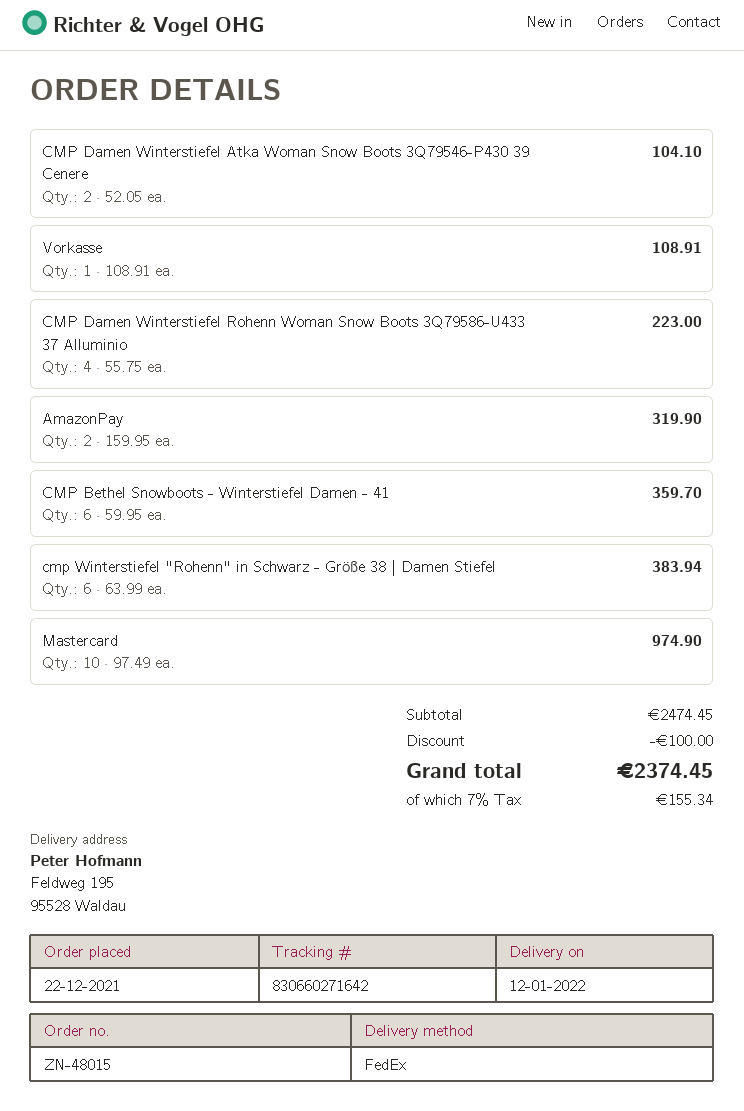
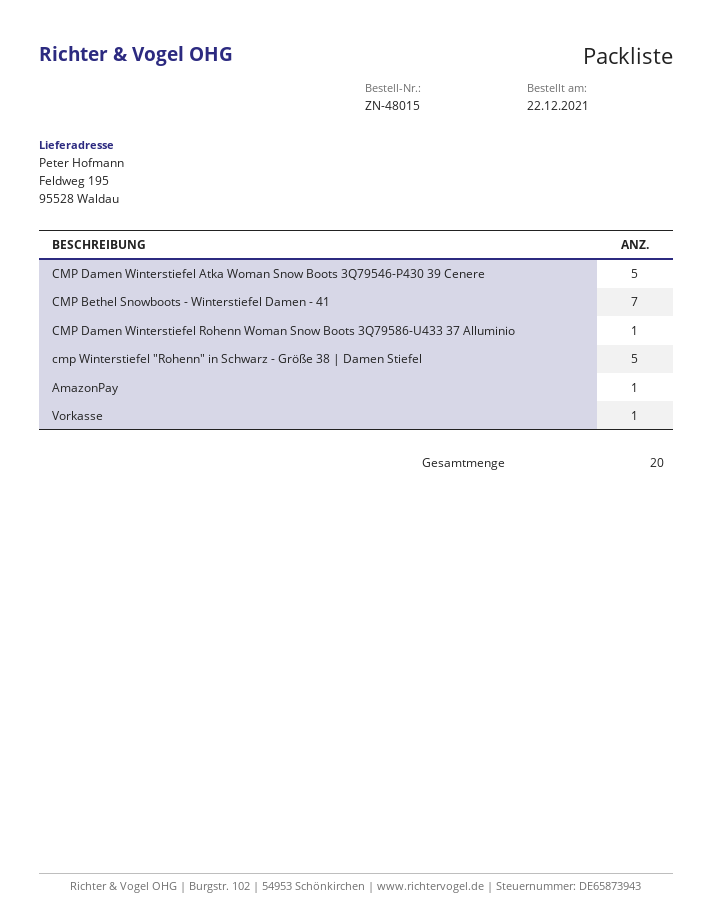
CMP Damen Winterstiefel Atka Woman Snow Boots 3Q79546-P430 39 Cenere: 2 -> 5
CMP Damen Winterstiefel Rohenn Woman Snow Boots 3Q79586-U433 37 Alluminio: 4 -> 1
AmazonPay: 2 -> 1
CMP Bethel Snowboots - Winterstiefel Damen - 41: 6 -> 7
cmp Winterstiefel "Rohenn" in Schwarz - Größe 38 | Damen Stiefel: 6 -> 5
Mastercard: 10 -> none

